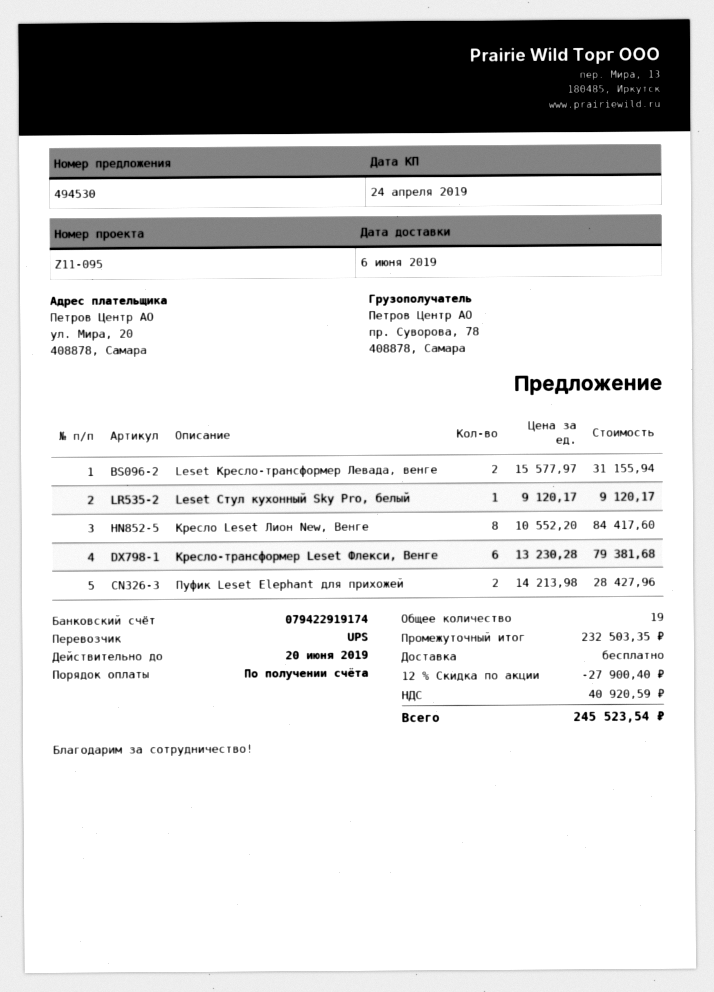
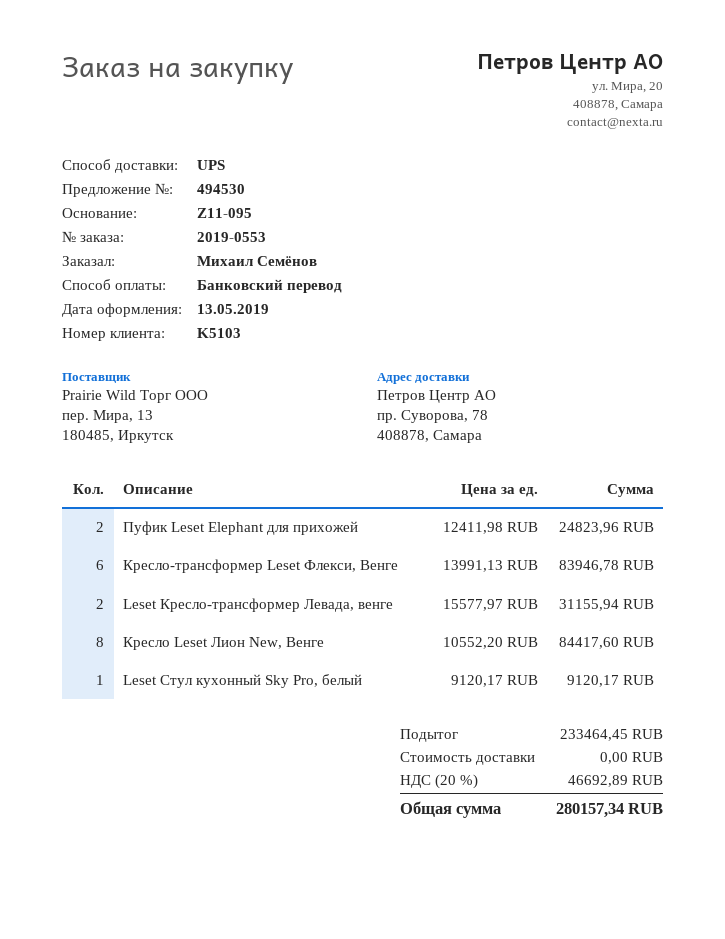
Кресло-трансформер Leset Флекси, Венге: 6 x 13230.28 = 79381.68 -> 6 x 13991.13 = 83946.78
Пуфик Leset Elephant для прихожей: 2 x 14213.98 = 28427.96 -> 2 x 12411.98 = 24823.96
subtotal: 232503.35 -> 233464.45
discount: 12% = 27900.40 -> none
tax: 40920.59 -> 46692.89
total: 245523.54 -> 280157.34

